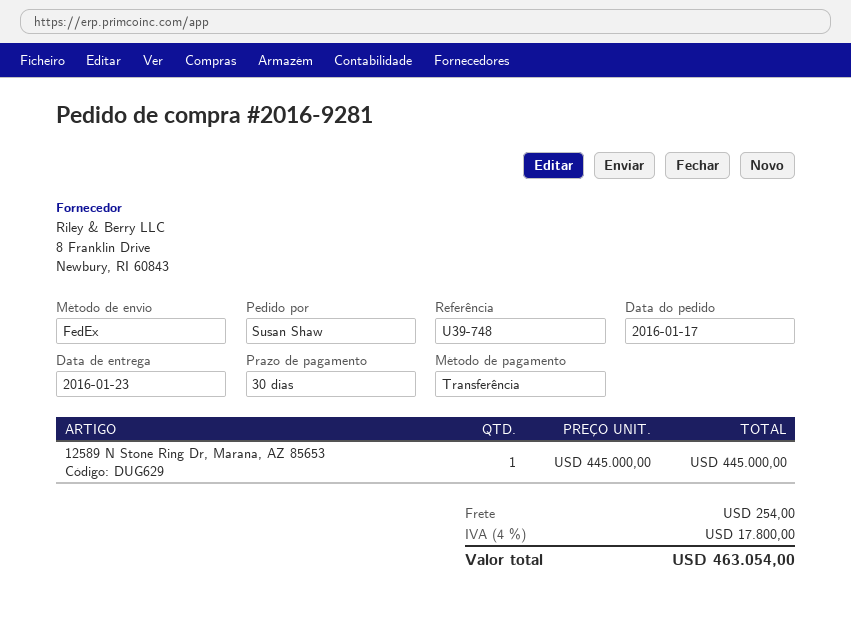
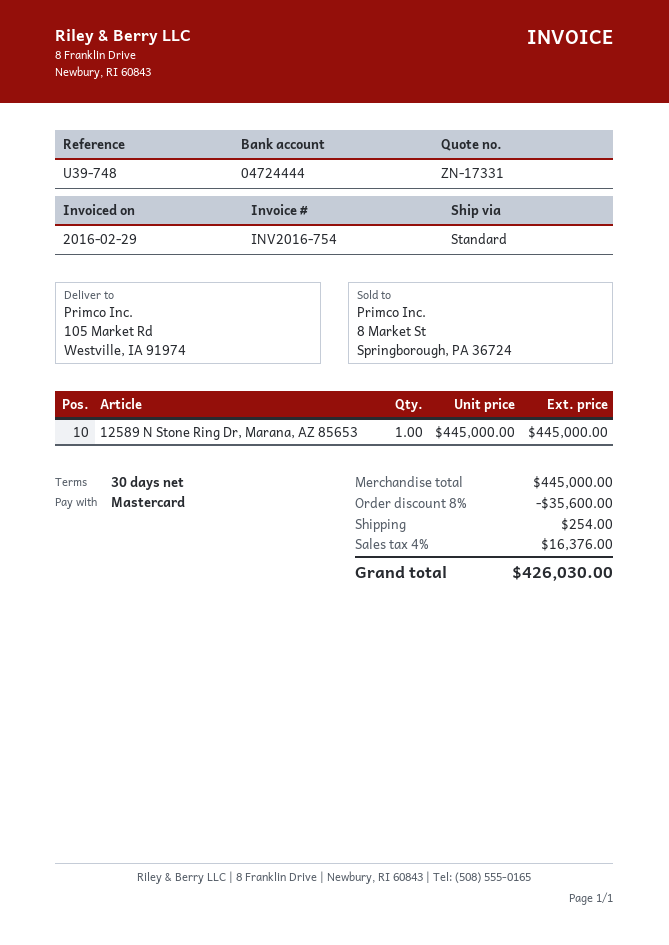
payment method: bank transfer -> Mastercard
shipping method: FedEx -> standard
discount: none -> 8% = 35600.00
tax: 4% = 17800.00 -> 4% = 16376.00
total: 463054.00 -> 426030.00

